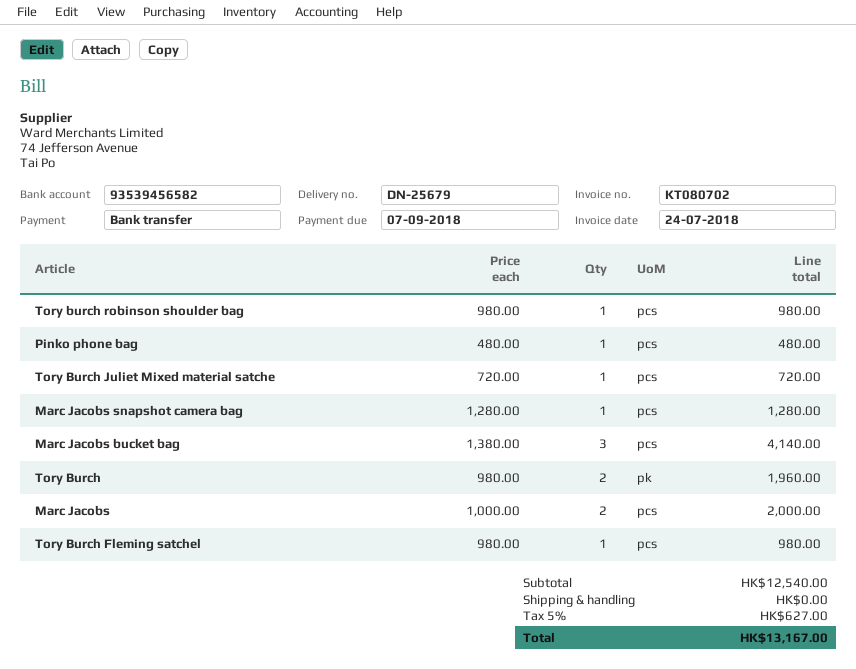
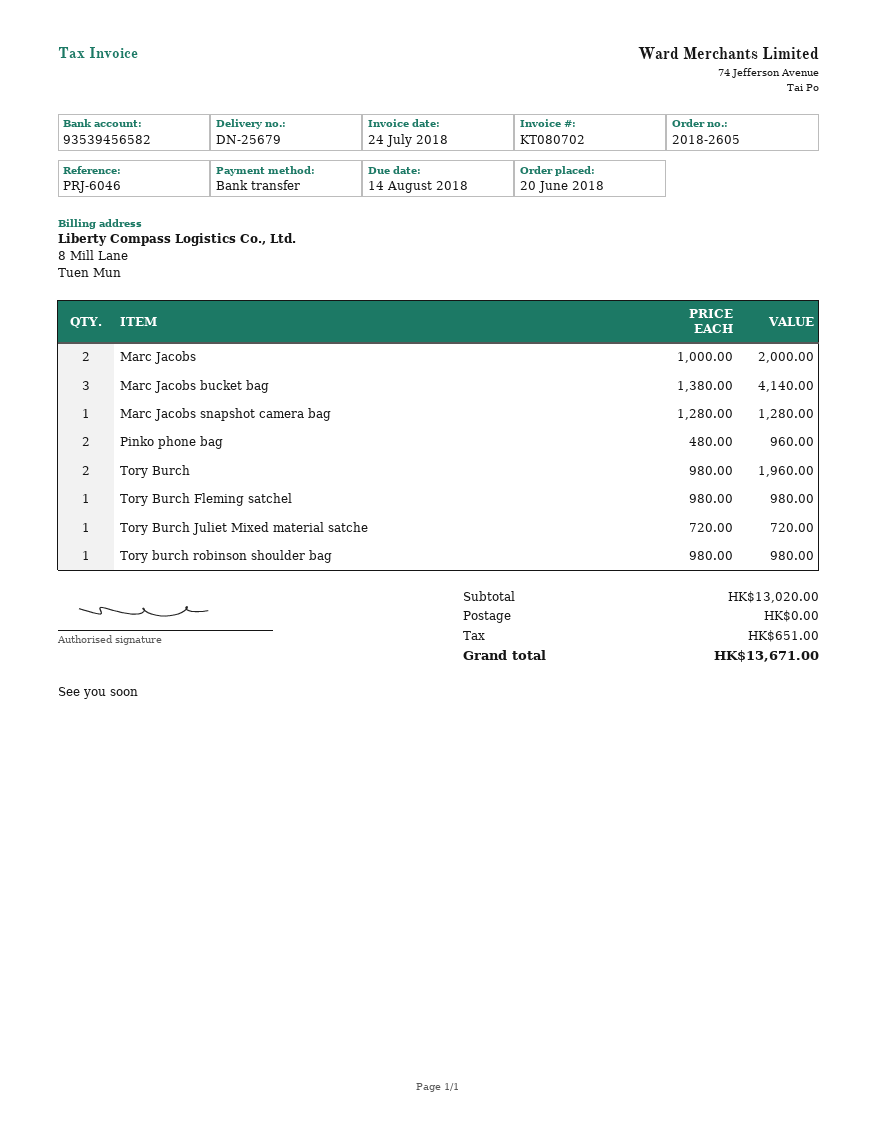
due date: 2018-09-07 -> 2018-08-14
Pinko phone bag: 1 x 480.00 = 480.00 -> 2 x 480.00 = 960.00
subtotal: 12540.00 -> 13020.00
tax: 627.00 -> 651.00
total: 13167.00 -> 13671.00

